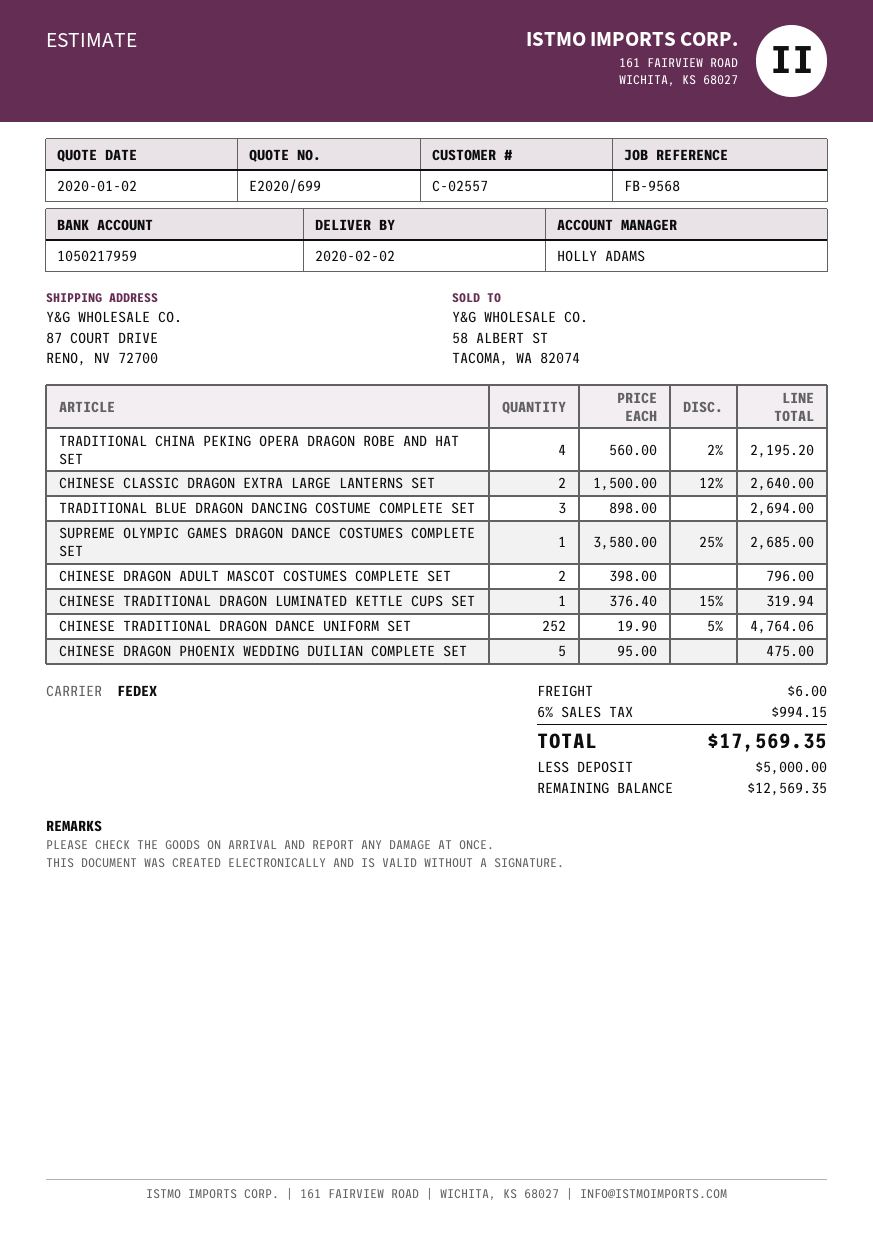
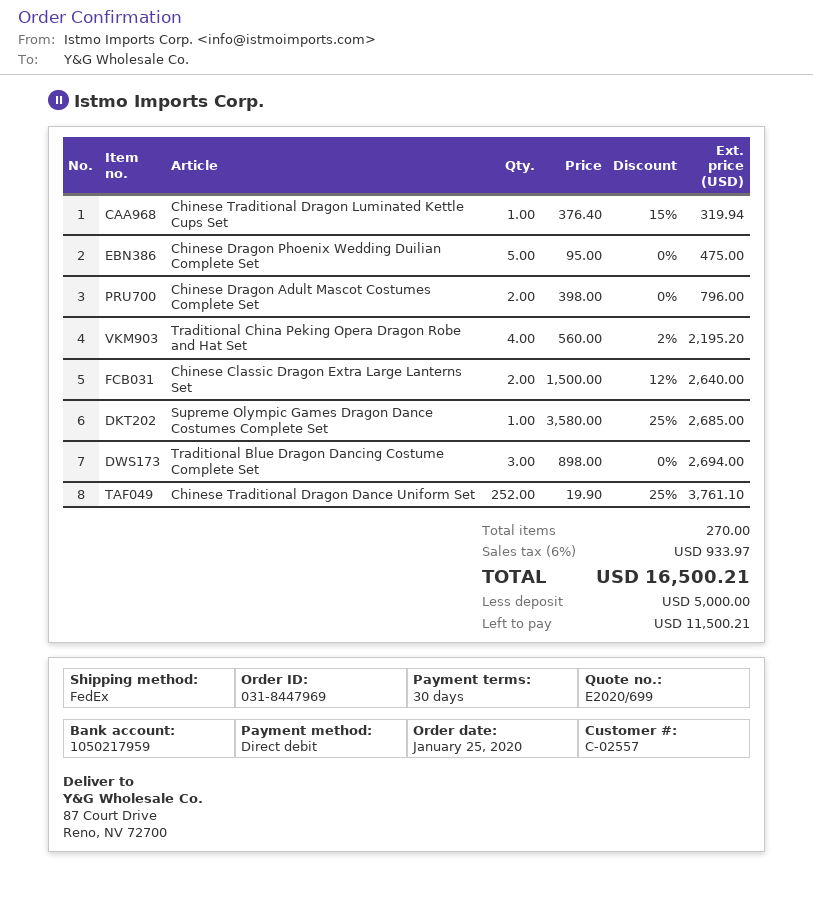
CHINESE TRADITIONAL DRAGON DANCE UNIFORM SET: 252 x 19.90 - 5% = 4764.06 -> 252 x 19.90 - 25% = 3761.10
shipping: 6.00 -> none
tax: 6% = 994.15 -> 6% = 933.97
total: 17569.35 -> 16500.21
balance: 12569.35 -> 11500.21

